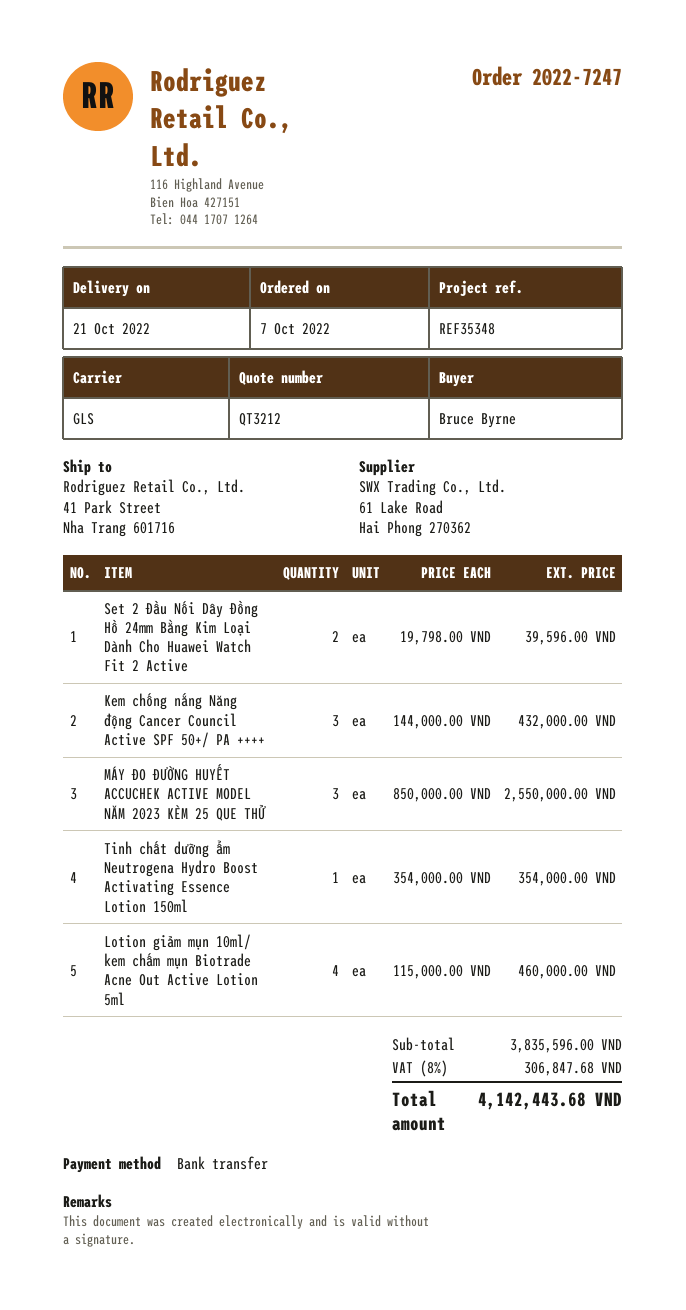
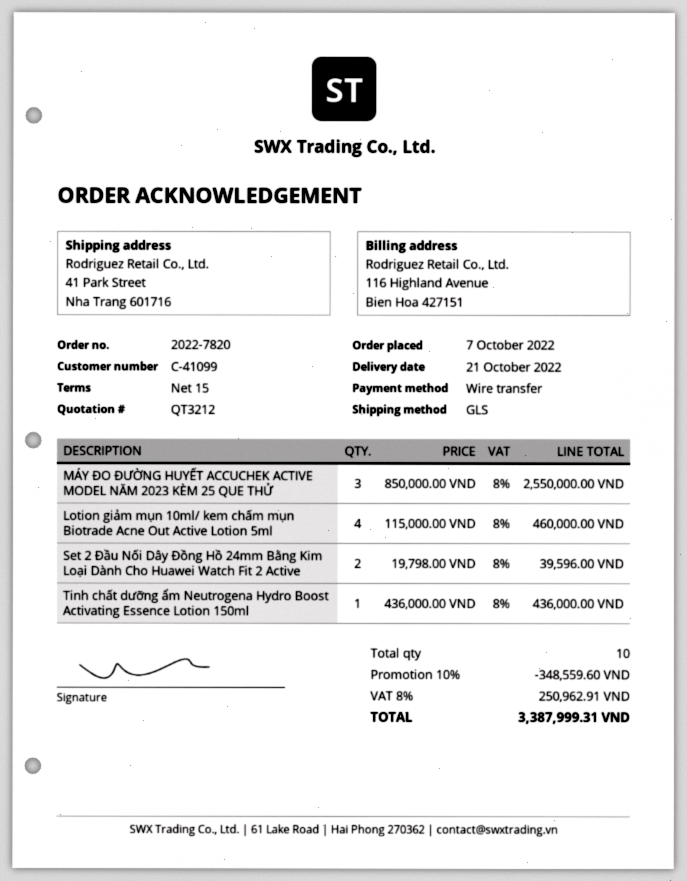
order number: 2022-7247 -> 2022-7820
Kem chống nắng Năng động Cancer Council Active SPF 50+/ PA ++++: 3 x 144000.00 = 432000.00 -> none
Tinh chất dưỡng ẩm Neutrogena Hydro Boost Activating Essence Lotion 150ml: 1 x 354000.00 = 354000.00 -> 1 x 436000.00 = 436000.00
discount: none -> 10% = 348559.60
tax: 8% = 306847.68 -> 8% = 250962.91
total: 4142443.68 -> 3387999.31

